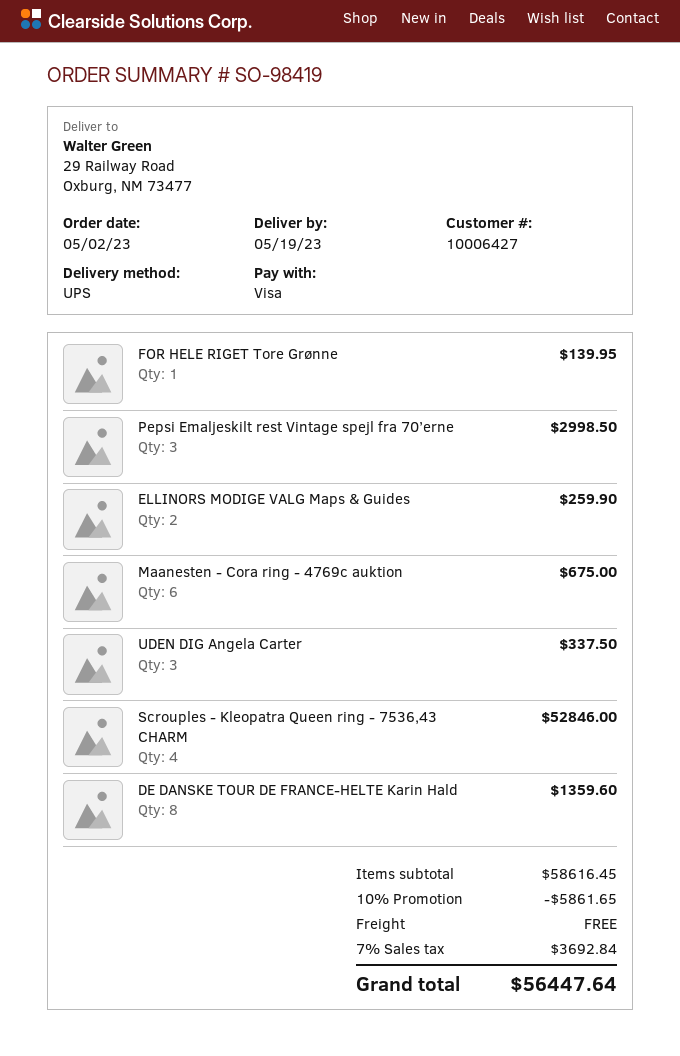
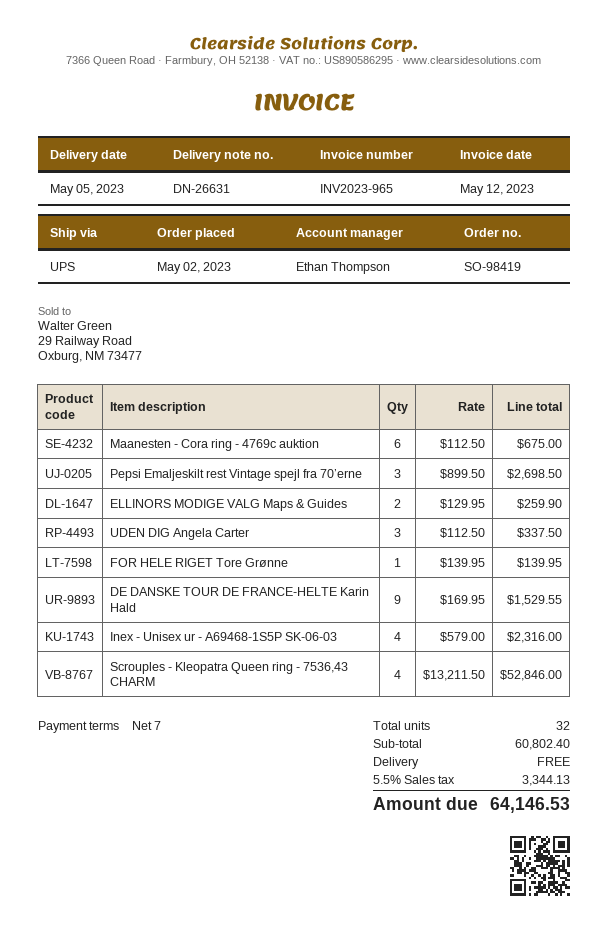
delivery date: 2023-05-19 -> 2023-05-05
Pepsi Emaljeskilt rest Vintage spejl fra 70’erne: 3 for 2998.50 -> 3 for 2698.50
DE DANSKE TOUR DE FRANCE-HELTE Karin Hald: 8 for 1359.60 -> 9 for 1529.55
Inex - Unisex ur - A69468-1S5P SK-06-03: none -> 4 for 2316.00
subtotal: 58616.45 -> 60802.40
discount: 10% = 5861.65 -> none
tax: 7% = 3692.84 -> 5.5% = 3344.13
total: 56447.64 -> 64146.53

